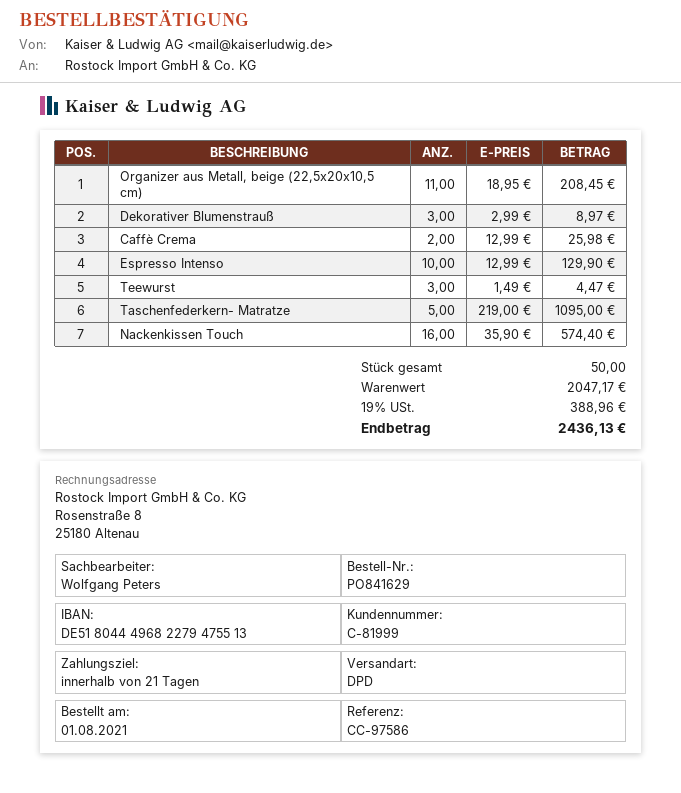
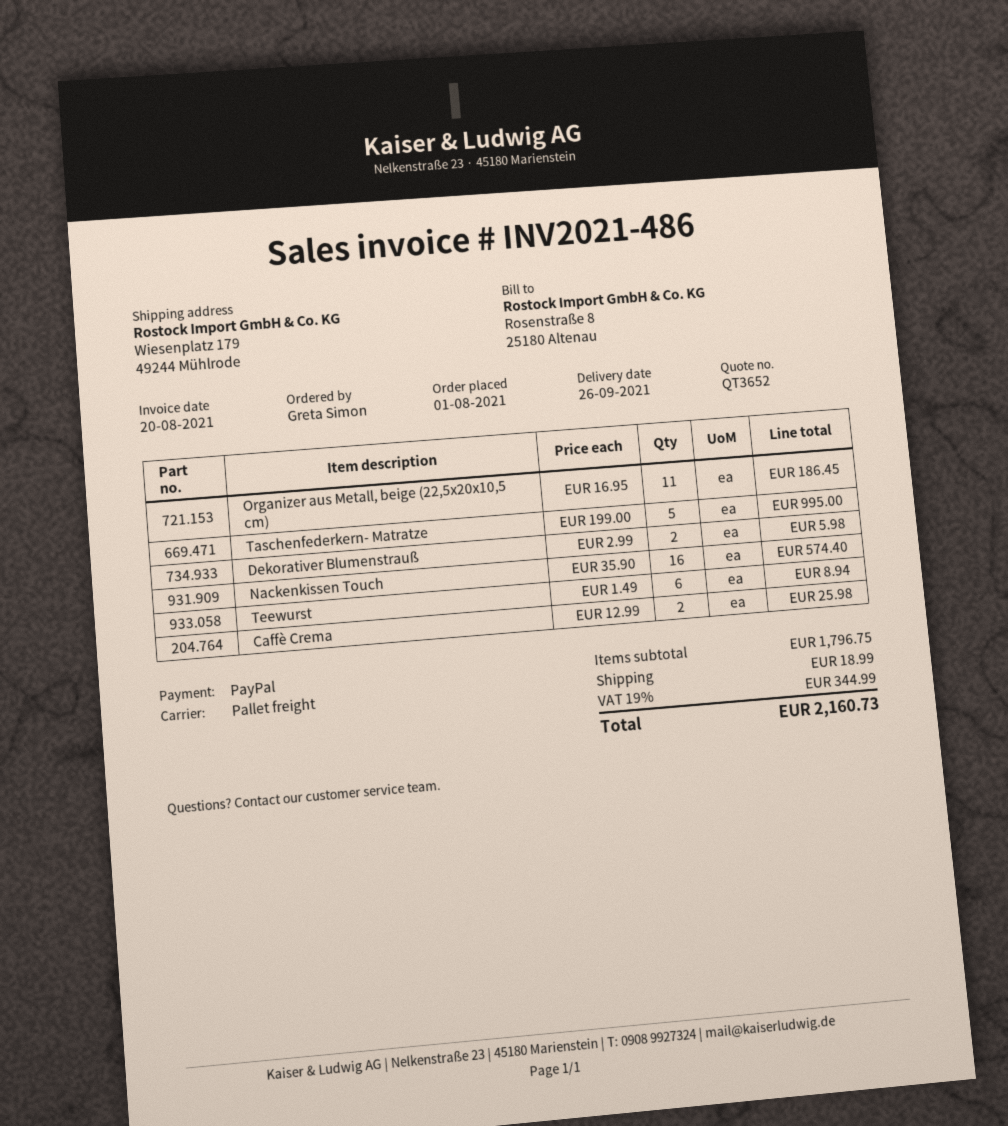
shipping method: DPD -> pallet freight
Organizer aus Metall, beige (22,5x20x10,5 cm): 11 x 18.95 = 208.45 -> 11 x 16.95 = 186.45
Dekorativer Blumenstrauß: 3 x 2.99 = 8.97 -> 2 x 2.99 = 5.98
Espresso Intenso: 10 x 12.99 = 129.90 -> none
Teewurst: 3 x 1.49 = 4.47 -> 6 x 1.49 = 8.94
Taschenfederkern- Matratze: 5 x 219.00 = 1095.00 -> 5 x 199.00 = 995.00
subtotal: 2047.17 -> 1796.75
shipping: none -> 18.99
tax: 19% = 388.96 -> 19% = 344.99
total: 2436.13 -> 2160.73

